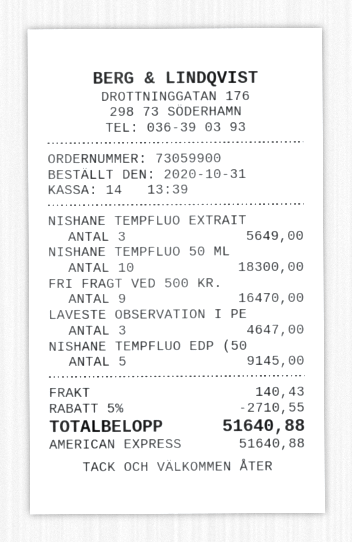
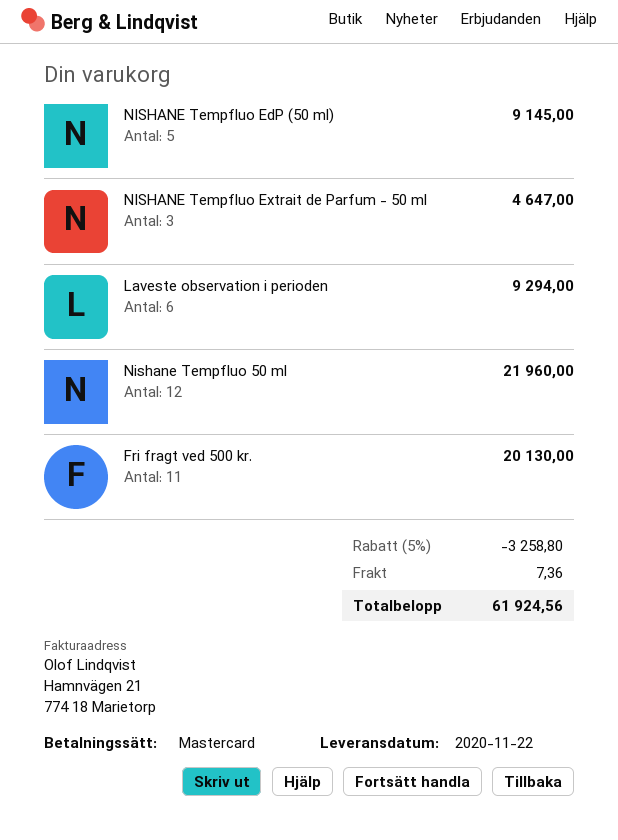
payment method: American Express -> Mastercard
NISHANE TEMPFLUO EXTRAIT: 3 for 5649.00 -> 3 for 4647.00
NISHANE TEMPFLUO 50 ML: 10 for 18300.00 -> 12 for 21960.00
FRI FRAGT VED 500 KR.: 9 for 16470.00 -> 11 for 20130.00
LAVESTE OBSERVATION I PE: 3 for 4647.00 -> 6 for 9294.00
discount: 5% = 2710.55 -> 5% = 3258.80
shipping: 140.43 -> 7.36
total: 51640.88 -> 61924.56

